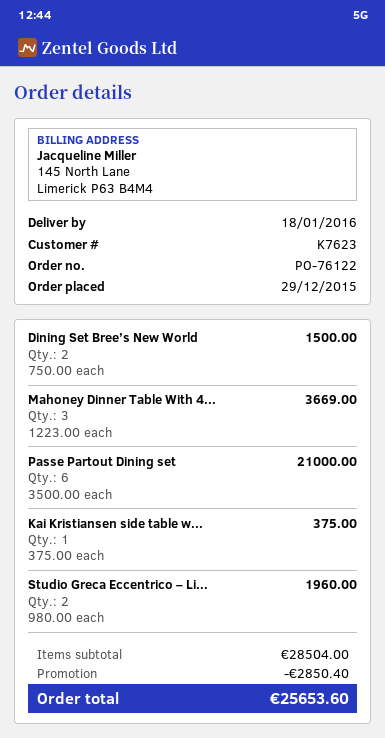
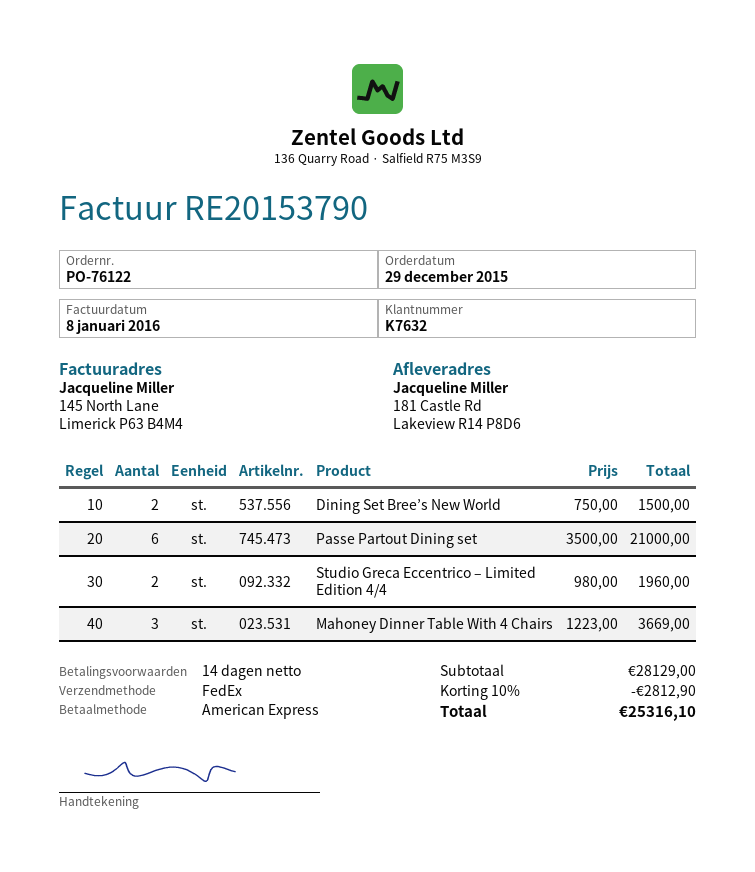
customer number: K7623 -> K7632
Kai Kristiansen side table w...: 1 x 375.00 = 375.00 -> none
subtotal: 28504.00 -> 28129.00
discount: 2850.40 -> 2812.90
total: 25653.60 -> 25316.10

